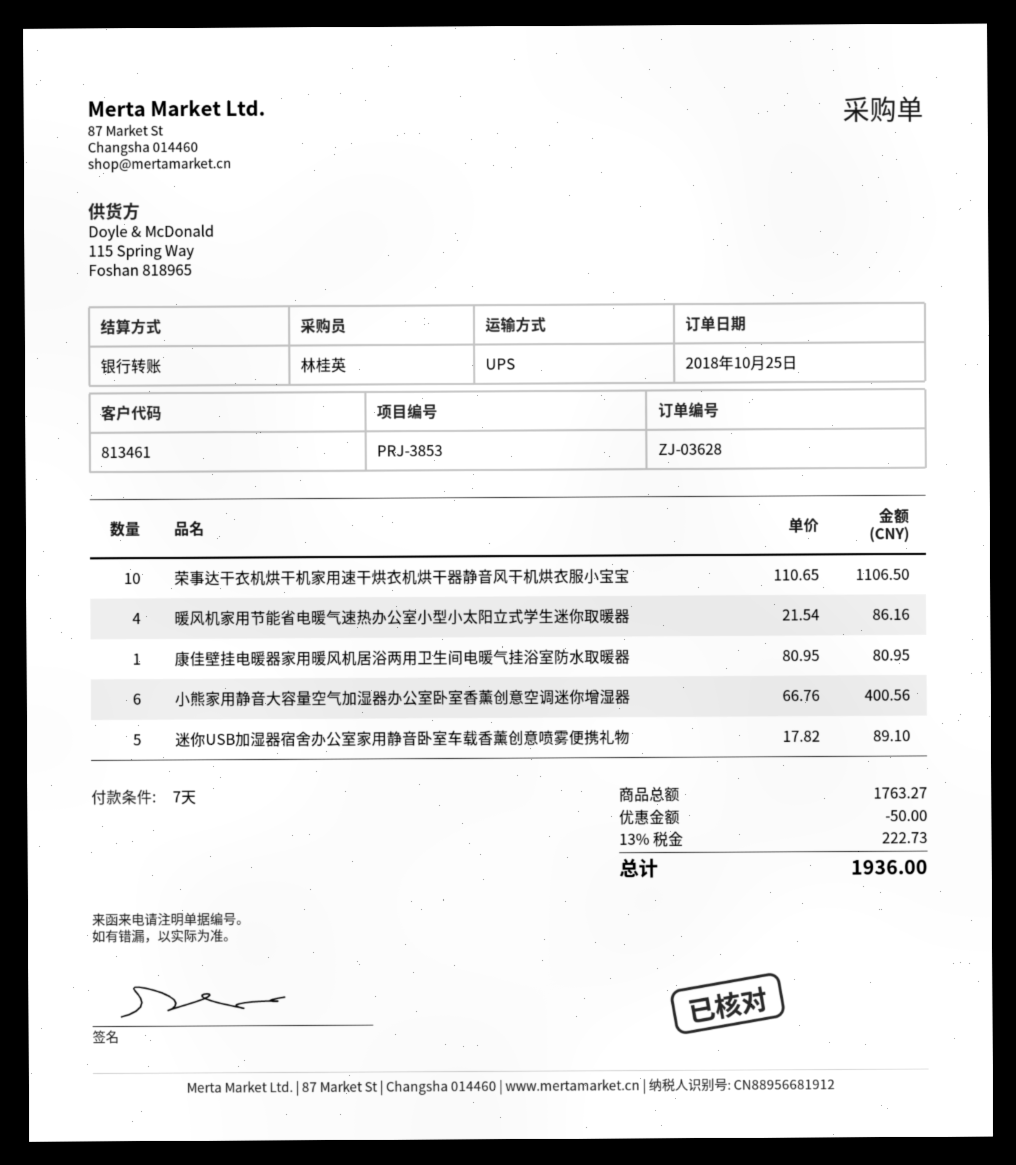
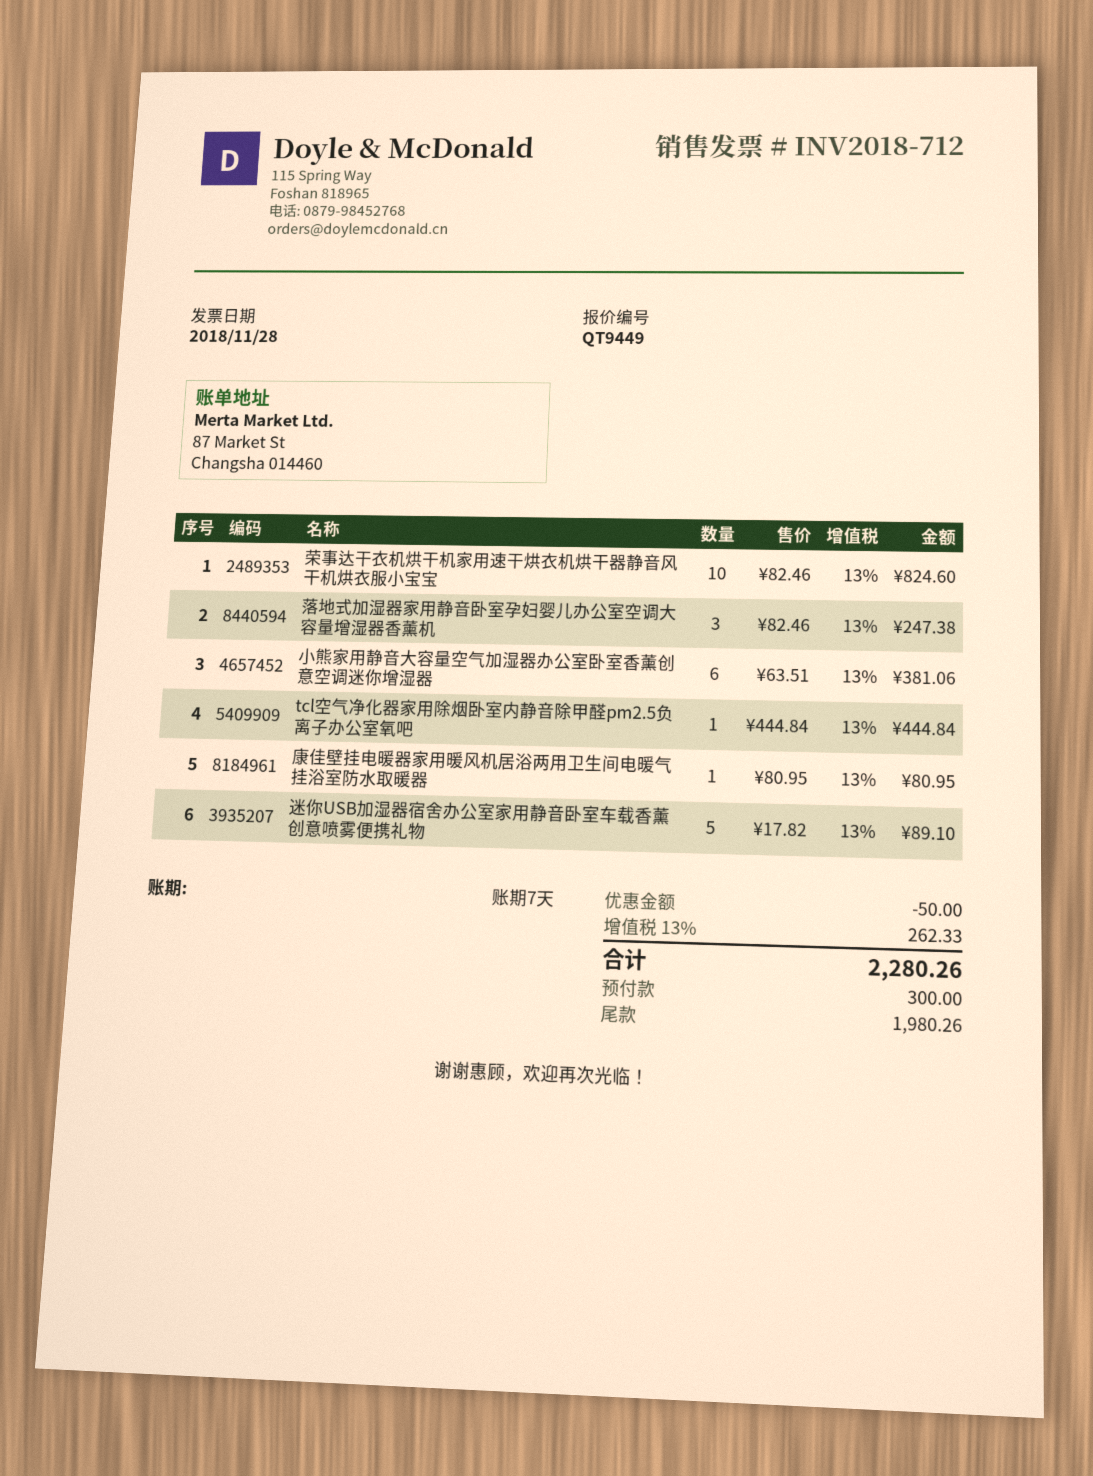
荣事达干衣机烘干机家用速干烘衣机烘干器静音风干机烘衣服小宝宝: 10 x 110.65 = 1106.50 -> 10 x 82.46 = 824.60
暖风机家用节能省电暖气速热办公室小型小太阳立式学生迷你取暖器: 4 x 21.54 = 86.16 -> none
小熊家用静音大容量空气加湿器办公室卧室香薰创意空调迷你增湿器: 6 x 66.76 = 400.56 -> 6 x 63.51 = 381.06
落地式加湿器家用静音卧室孕妇婴儿办公室空调大容量增湿器香薰机: none -> 3 x 82.46 = 247.38
tcl空气净化器家用除烟卧室内静音除甲醛pm2.5负离子办公室氧吧: none -> 1 x 444.84 = 444.84
tax: 13% = 222.73 -> 13% = 262.33
total: 1936.00 -> 2280.26

